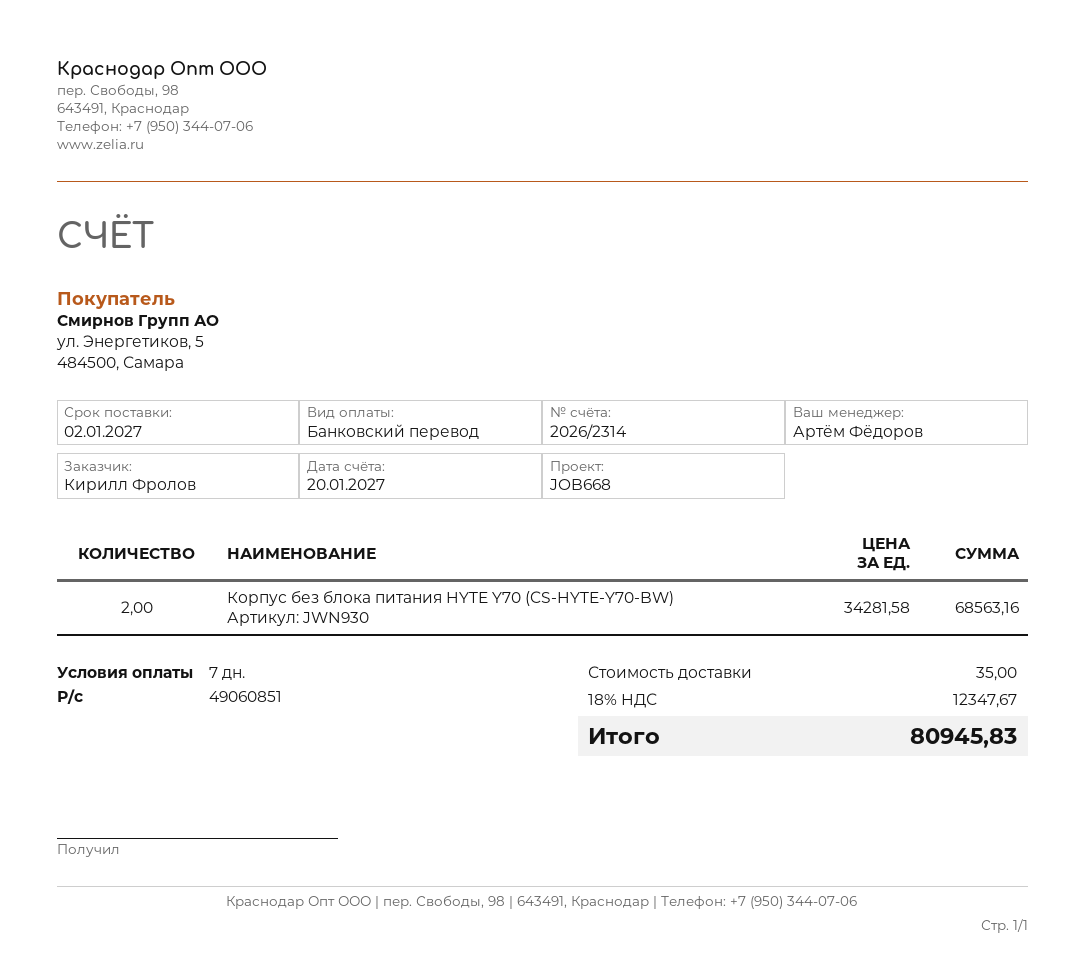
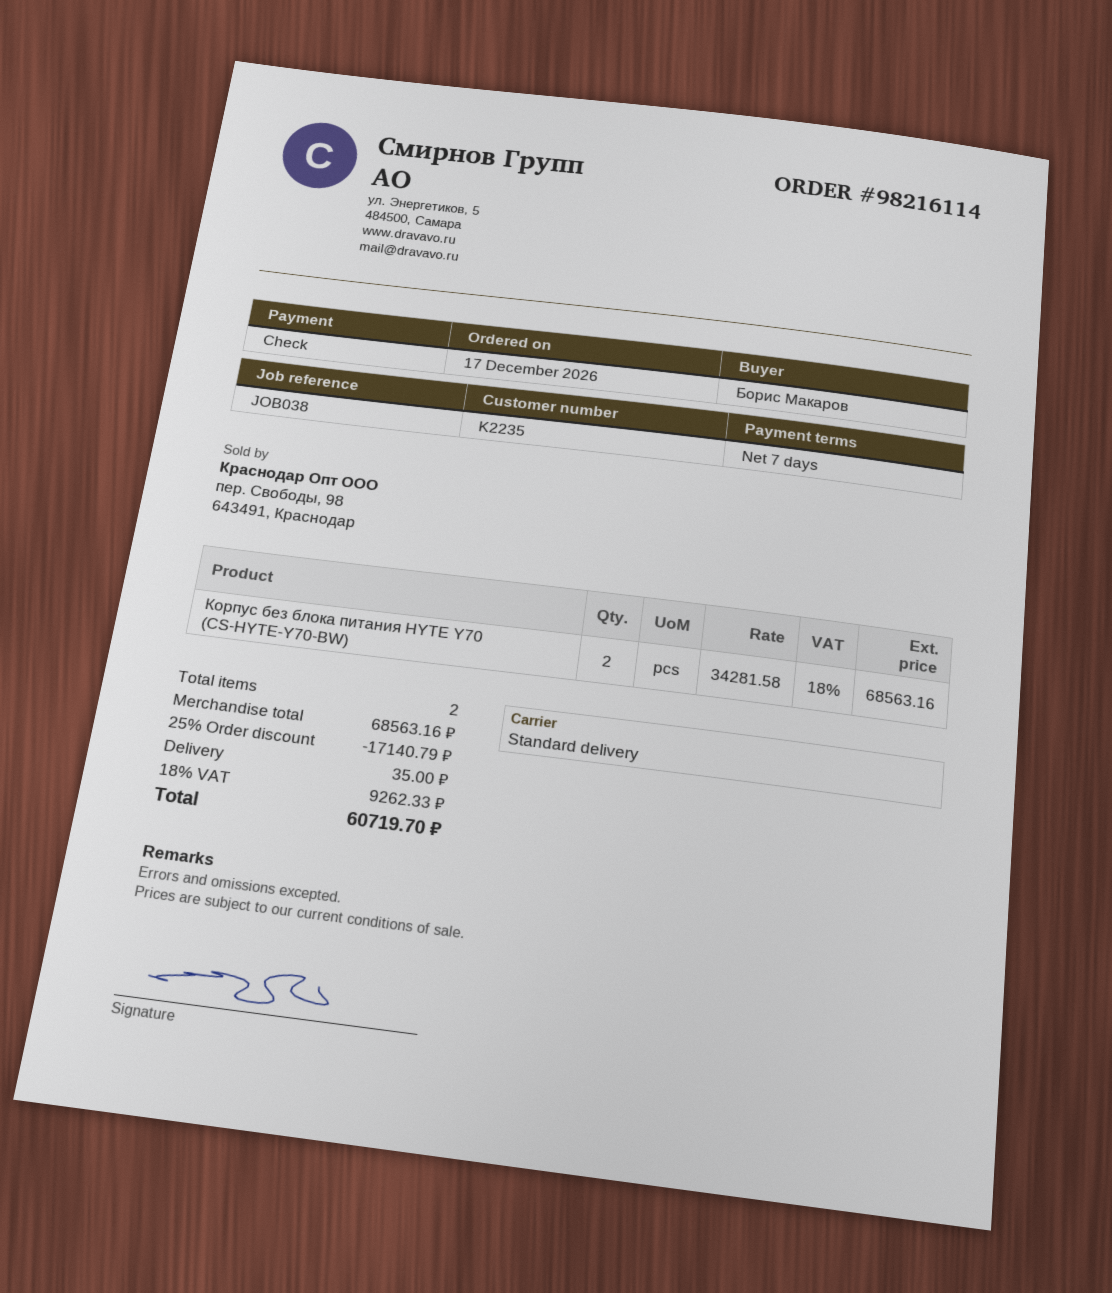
reference: JOB668 -> JOB038
ordered by: Кирилл Фролов -> Борис Макаров
payment method: bank transfer -> cheque
discount: none -> 25% = 17140.79
tax: 18% = 12347.67 -> 18% = 9262.33
total: 80945.83 -> 60719.70

